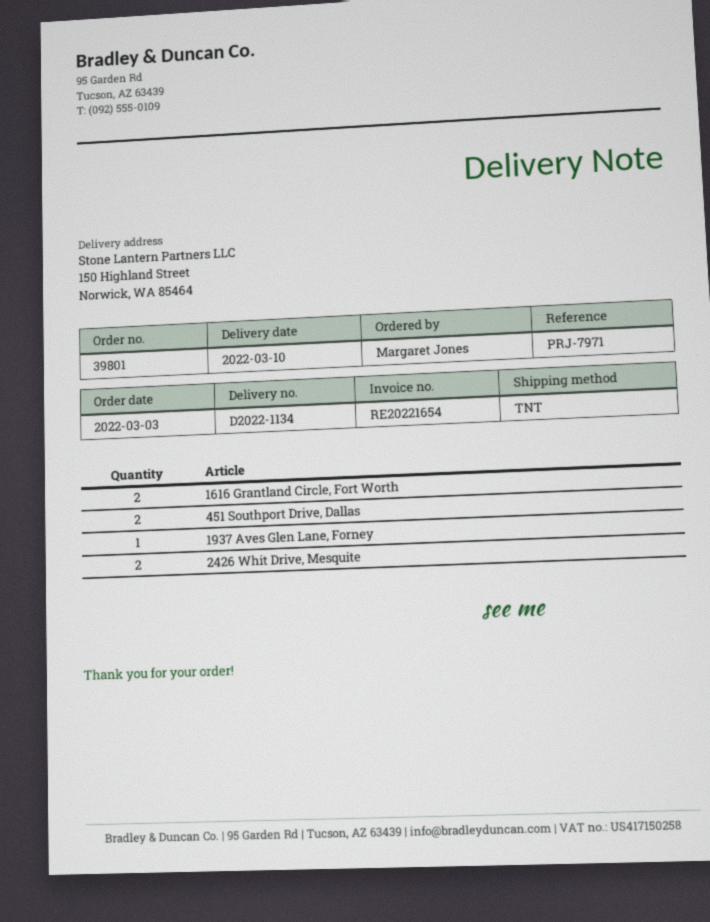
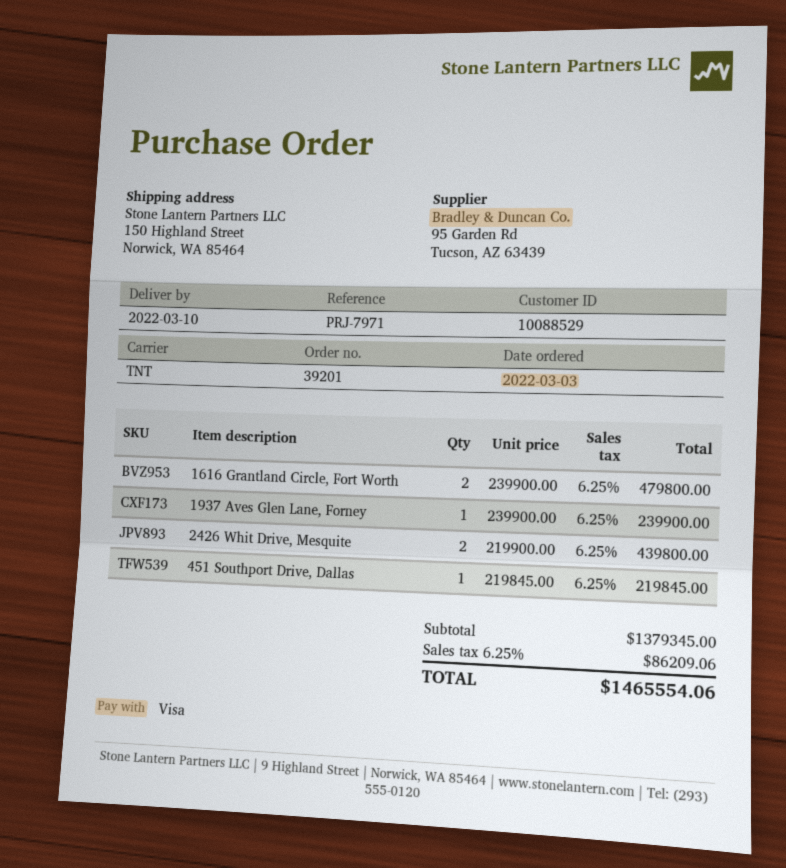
order number: 39801 -> 39201
451 Southport Drive, Dallas: 2 -> 1

